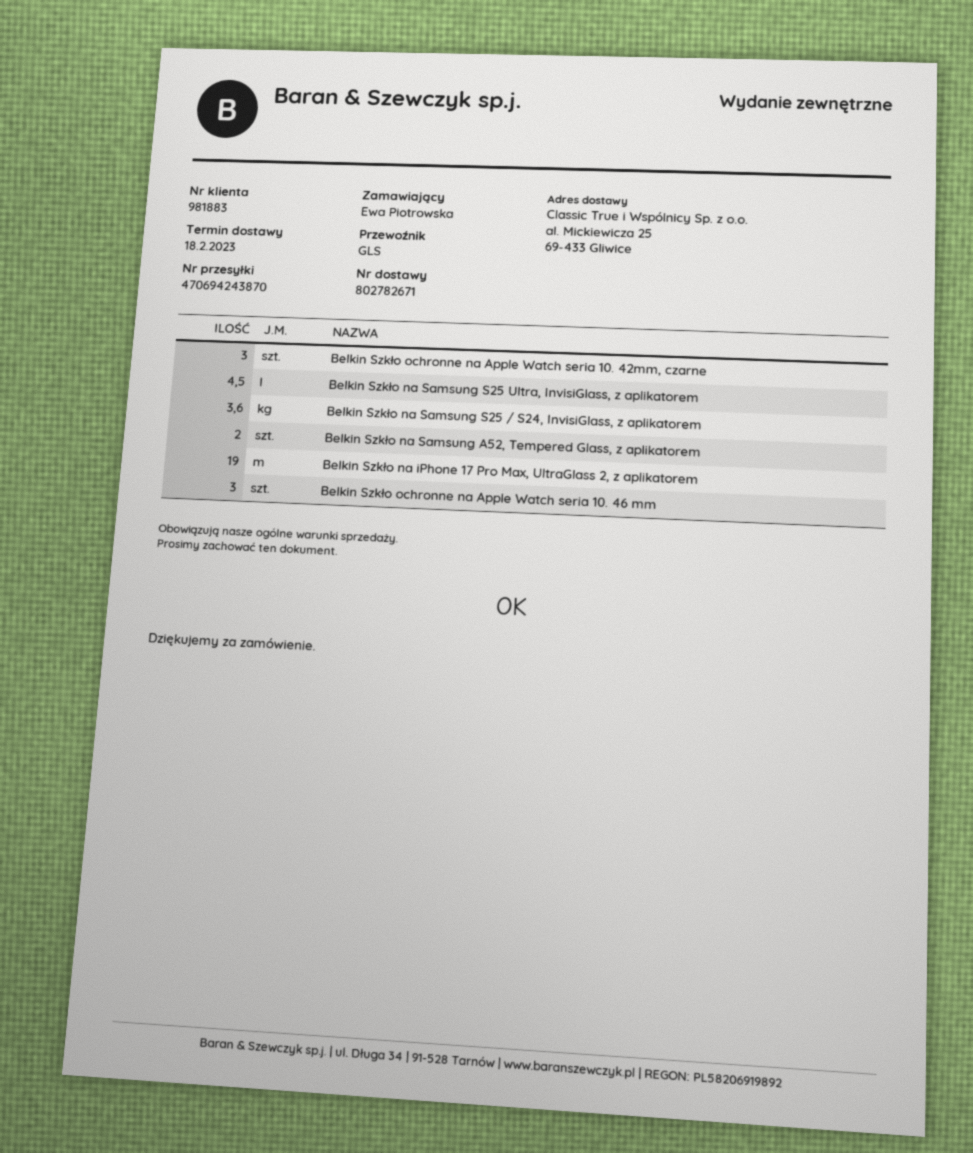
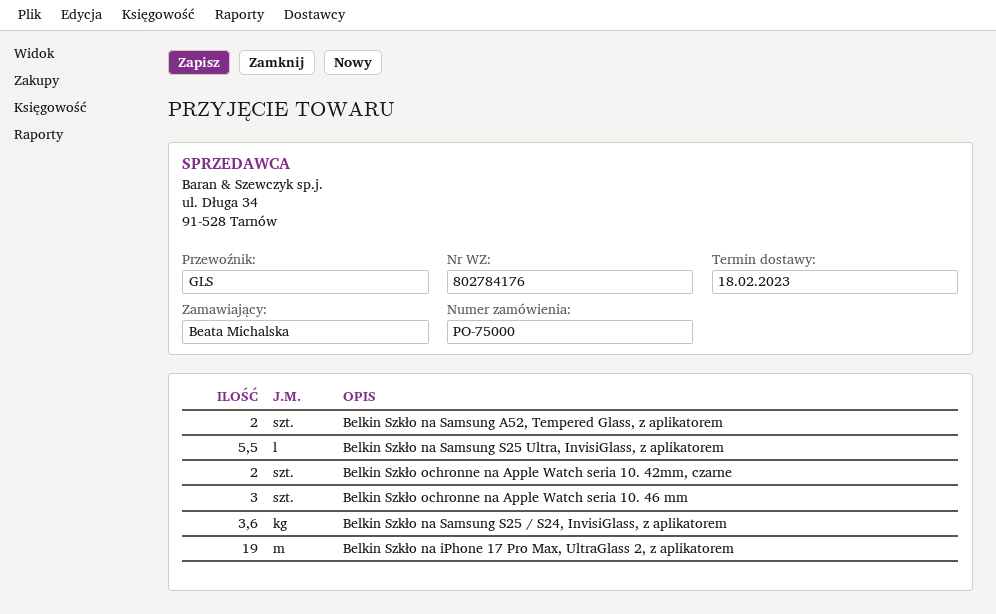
delivery note number: 802782671 -> 802784176
ordered by: Ewa Piotrowska -> Beata Michalska
Belkin Szkło ochronne na Apple Watch seria 10. 42mm, czarne: 3 -> 2
Belkin Szkło na Samsung S25 Ultra, InvisiGlass, z aplikatorem: 4.5 -> 5.5

